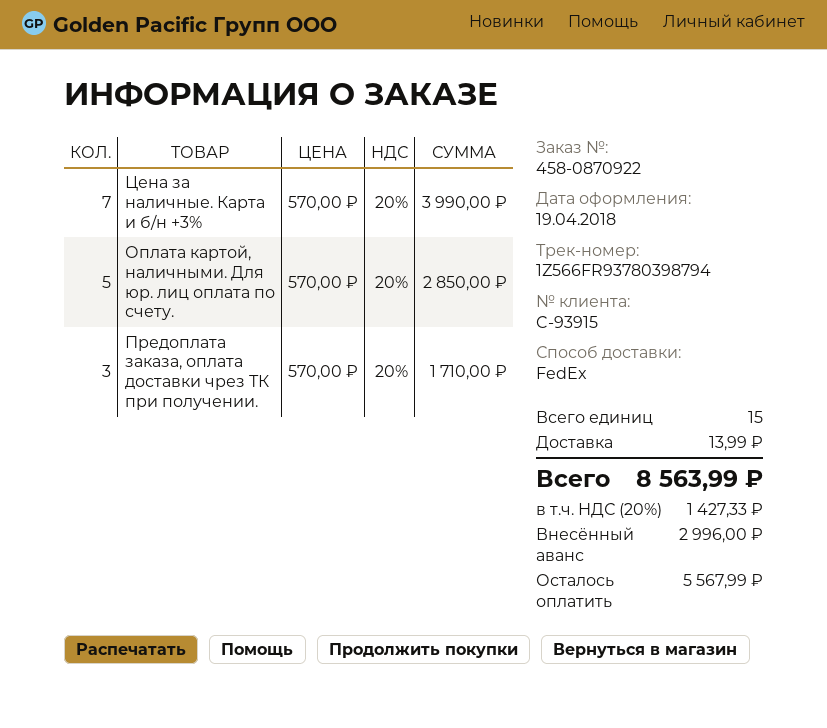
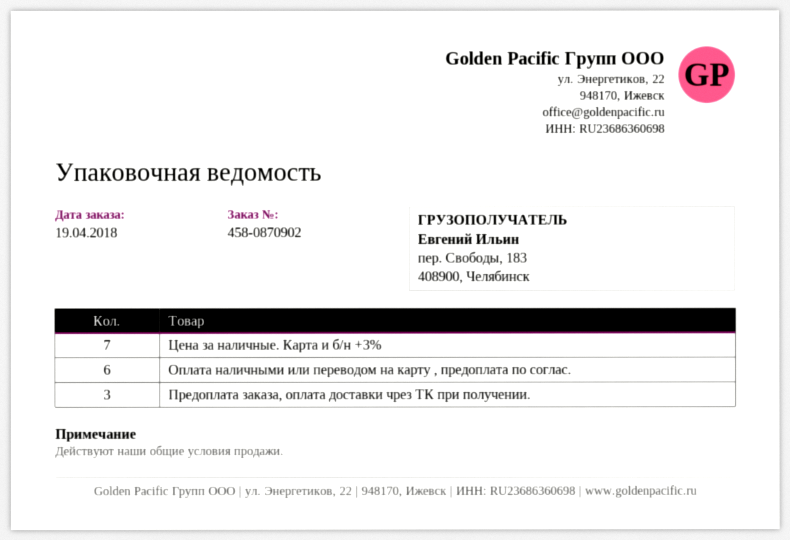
order number: 458-0870922 -> 458-0870902
Оплата картой, наличными. Для юр. лиц оплата по счету.: 5 -> none
Оплата наличными или переводом на карту , предоплата по соглас.: none -> 6

